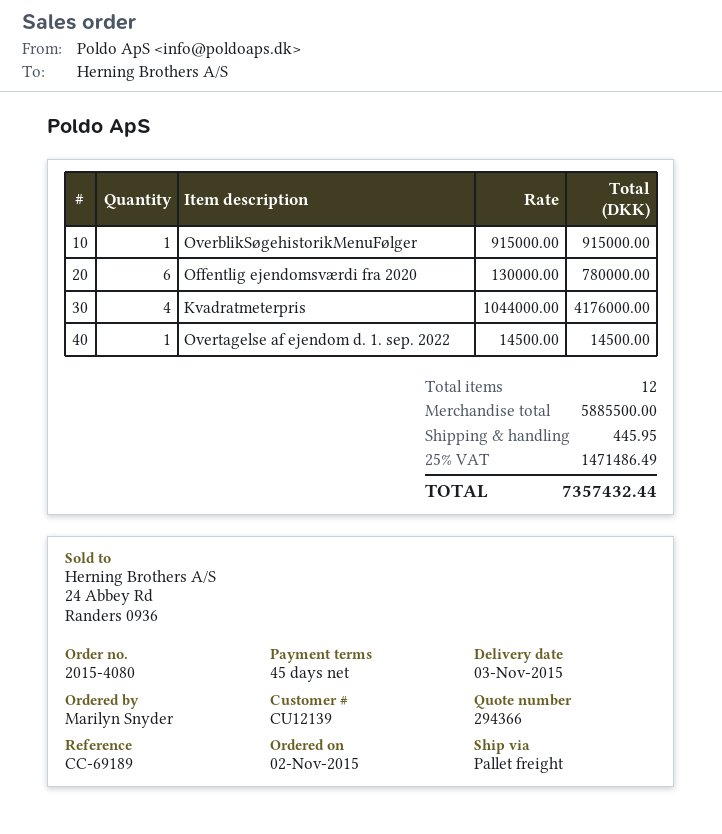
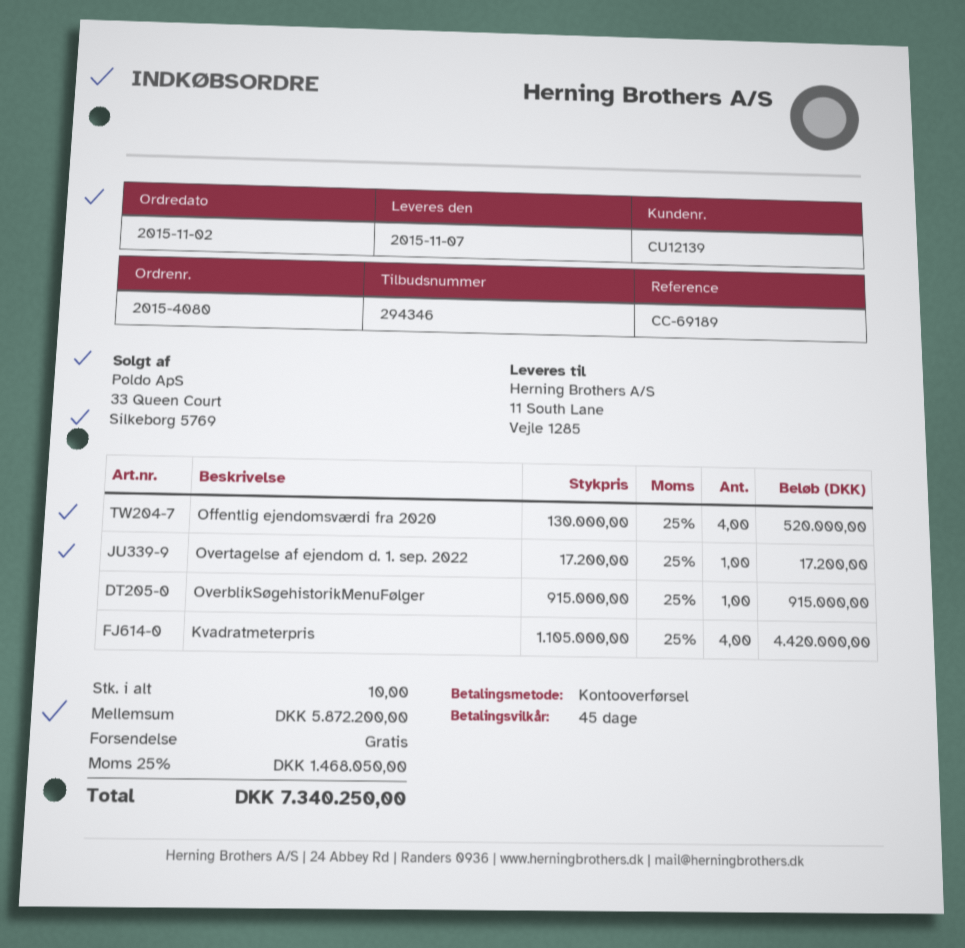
quote number: 294366 -> 294346
delivery date: 2015-11-03 -> 2015-11-07
Offentlig ejendomsværdi fra 2020: 6 x 130000.00 = 780000.00 -> 4 x 130000.00 = 520000.00
Kvadratmeterpris: 4 x 1044000.00 = 4176000.00 -> 4 x 1105000.00 = 4420000.00
Overtagelse af ejendom d. 1. sep. 2022: 1 x 14500.00 = 14500.00 -> 1 x 17200.00 = 17200.00
total quantity: 12 -> 10
subtotal: 5885500.00 -> 5872200.00
shipping: 445.95 -> 0.00
tax: 25% = 1471486.49 -> 25% = 1468050.00
total: 7357432.44 -> 7340250.00

